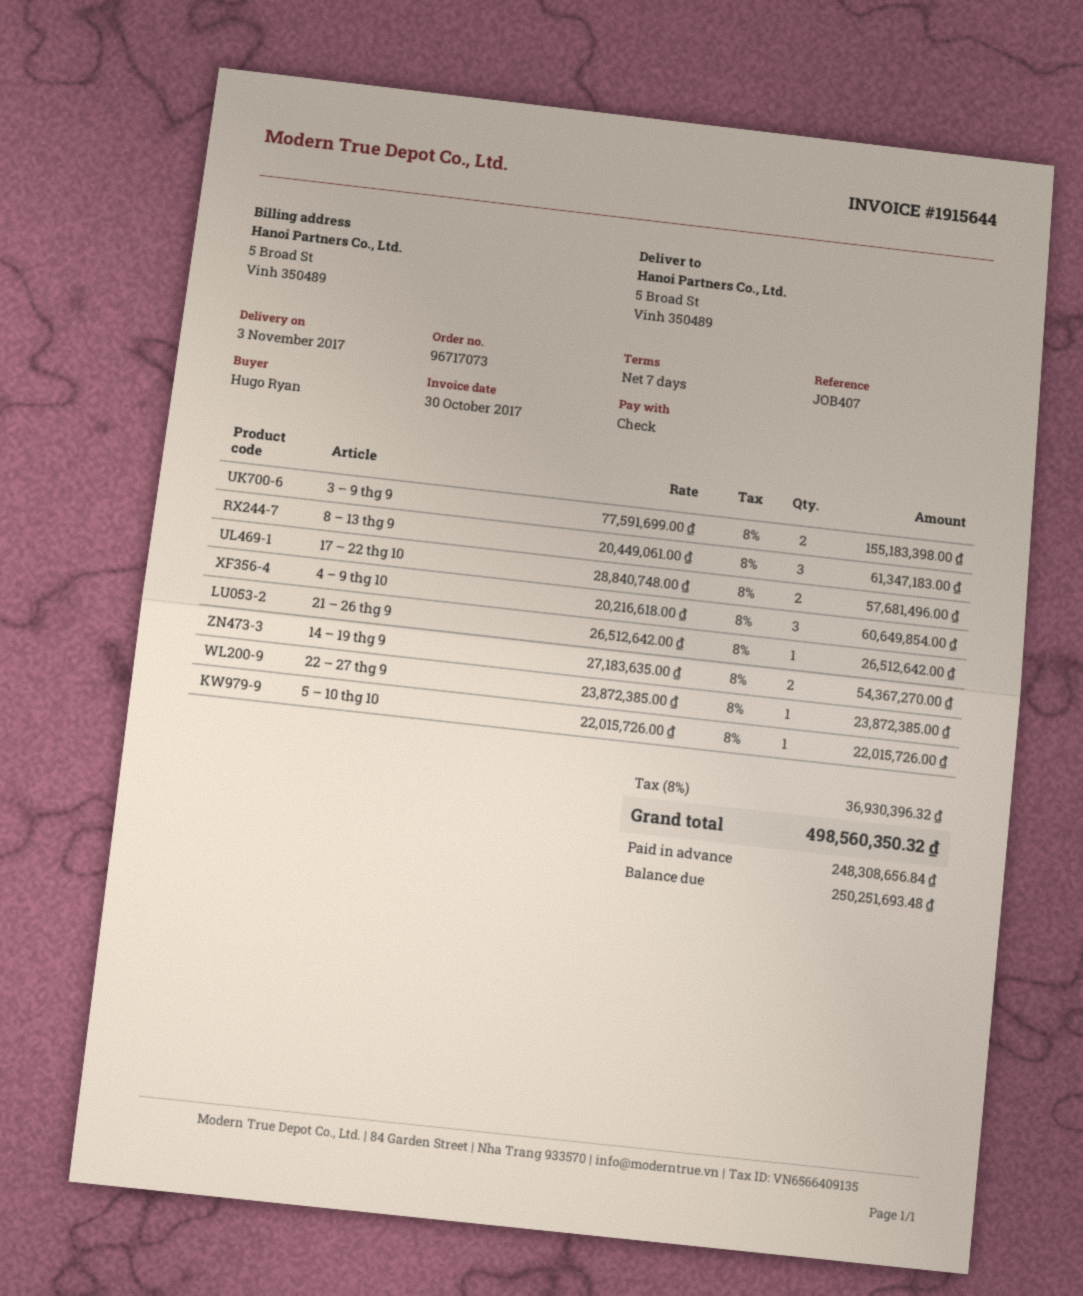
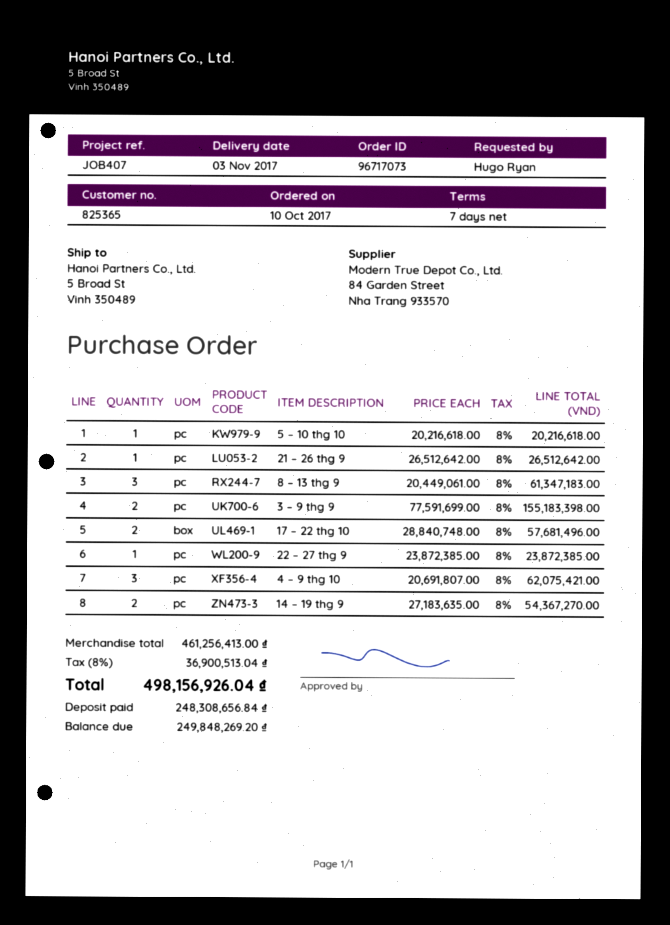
4 – 9 thg 10: 3 x 20216618.00 = 60649854.00 -> 3 x 20691807.00 = 62075421.00
5 – 10 thg 10: 1 x 22015726.00 = 22015726.00 -> 1 x 20216618.00 = 20216618.00
tax: 8% = 36930396.32 -> 8% = 36900513.04
total: 498560350.32 -> 498156926.04
balance: 250251693.48 -> 249848269.20

